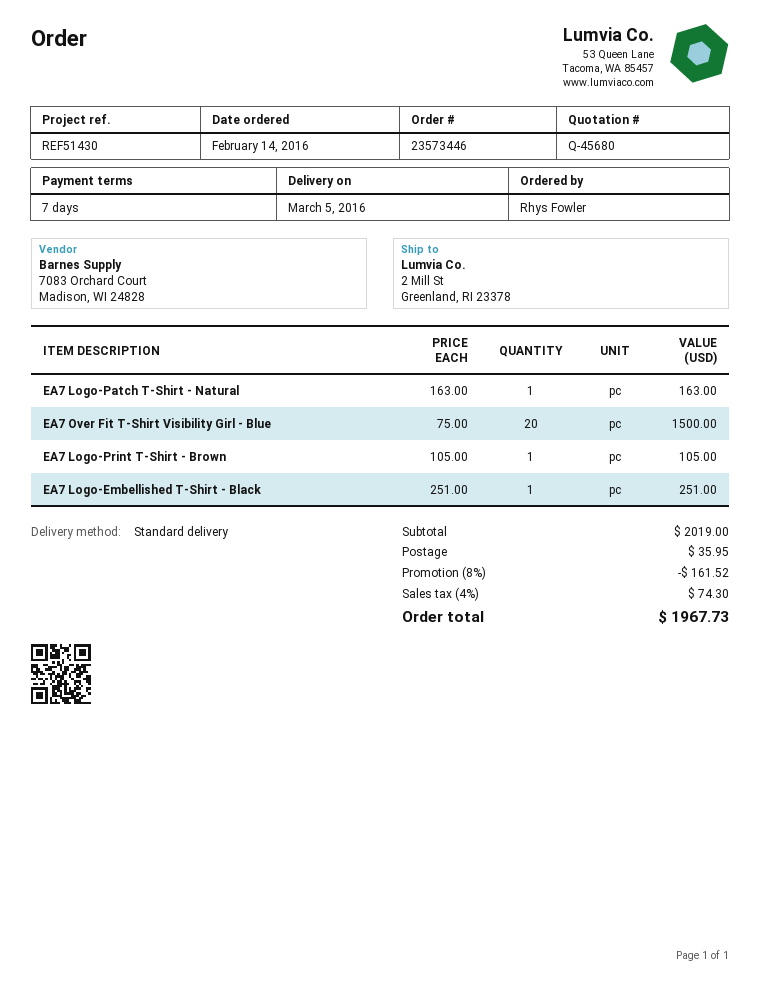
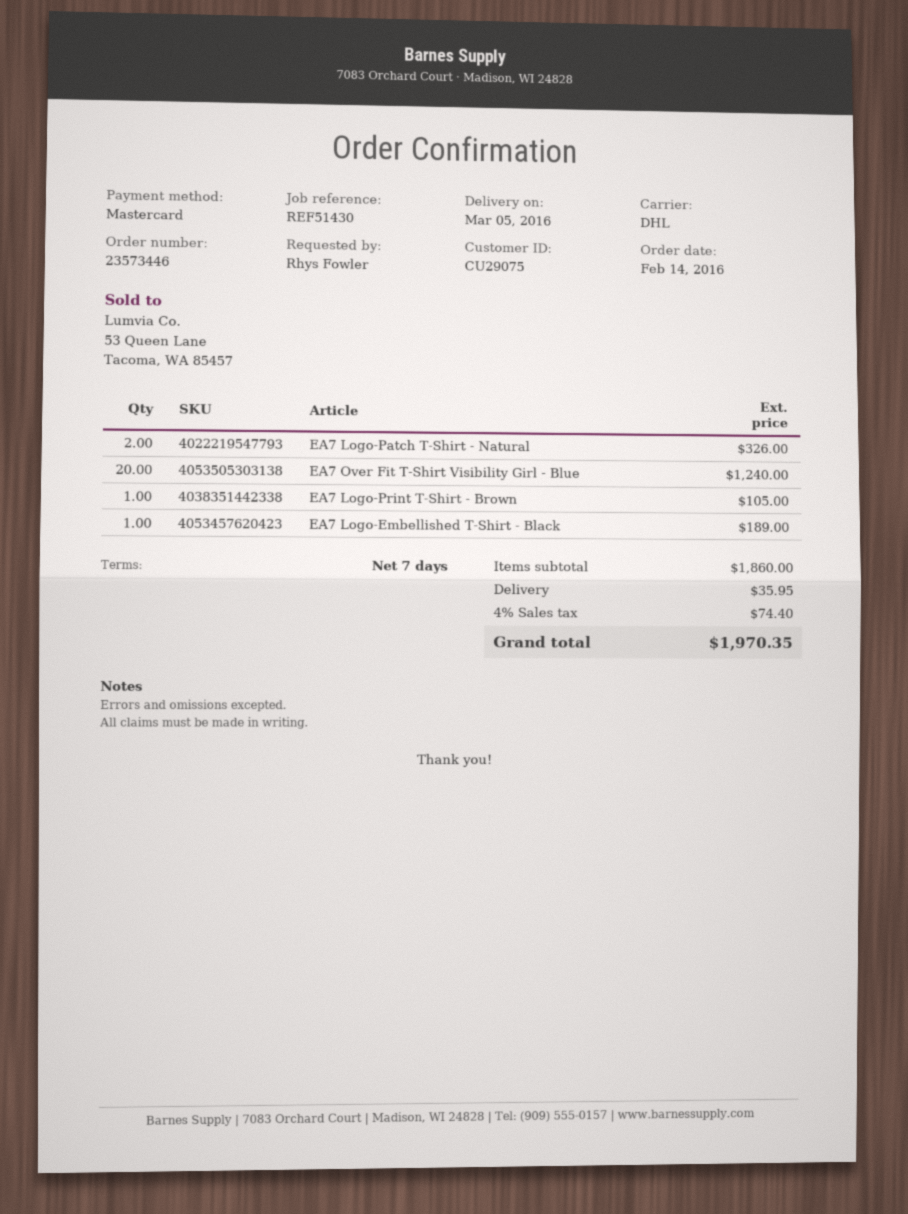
shipping method: standard -> DHL
EA7 Logo-Patch T-Shirt - Natural: 1 for 163.00 -> 2 for 326.00
EA7 Over Fit T-Shirt Visibility Girl - Blue: 20 for 1500.00 -> 20 for 1240.00
EA7 Logo-Embellished T-Shirt - Black: 1 for 251.00 -> 1 for 189.00
subtotal: 2019.00 -> 1860.00
discount: 8% = 161.52 -> none
tax: 4% = 74.30 -> 4% = 74.40
total: 1967.73 -> 1970.35

